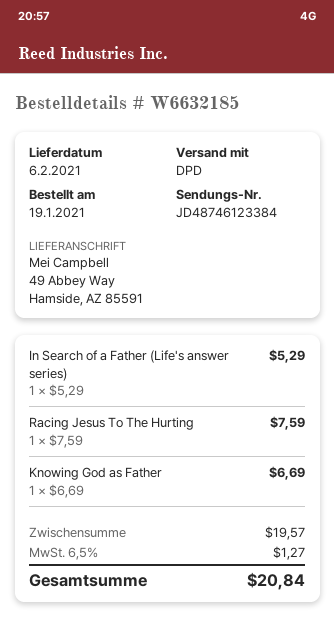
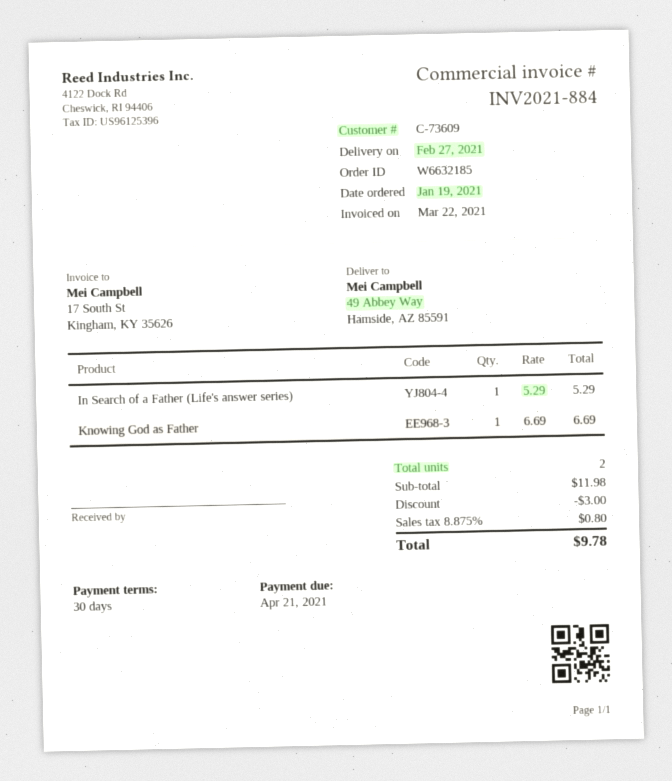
delivery date: 2021-02-06 -> 2021-02-27
Racing Jesus To The Hurting: 1 x 7.59 = 7.59 -> none
subtotal: 19.57 -> 11.98
discount: none -> 3.00
tax: 6.5% = 1.27 -> 8.875% = 0.80
total: 20.84 -> 9.78

